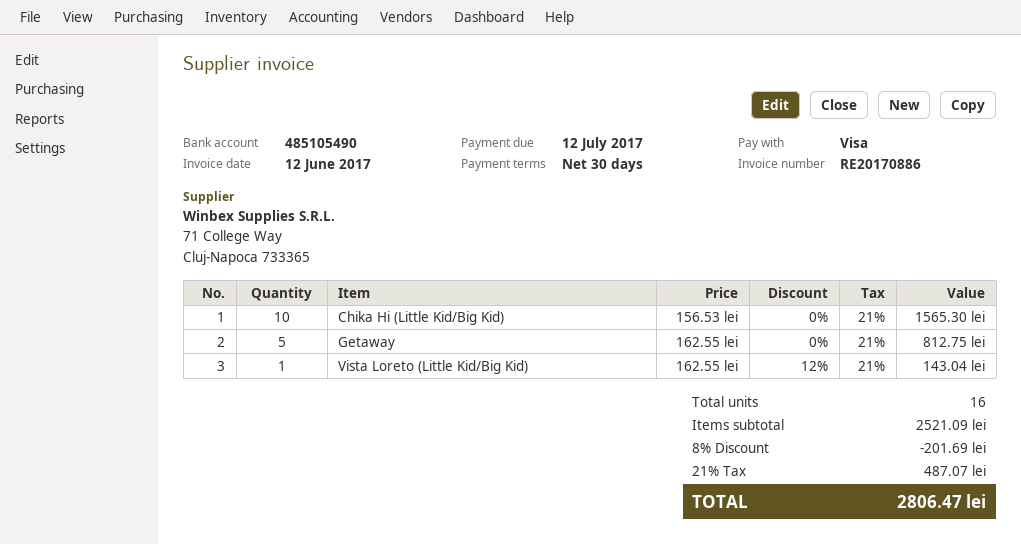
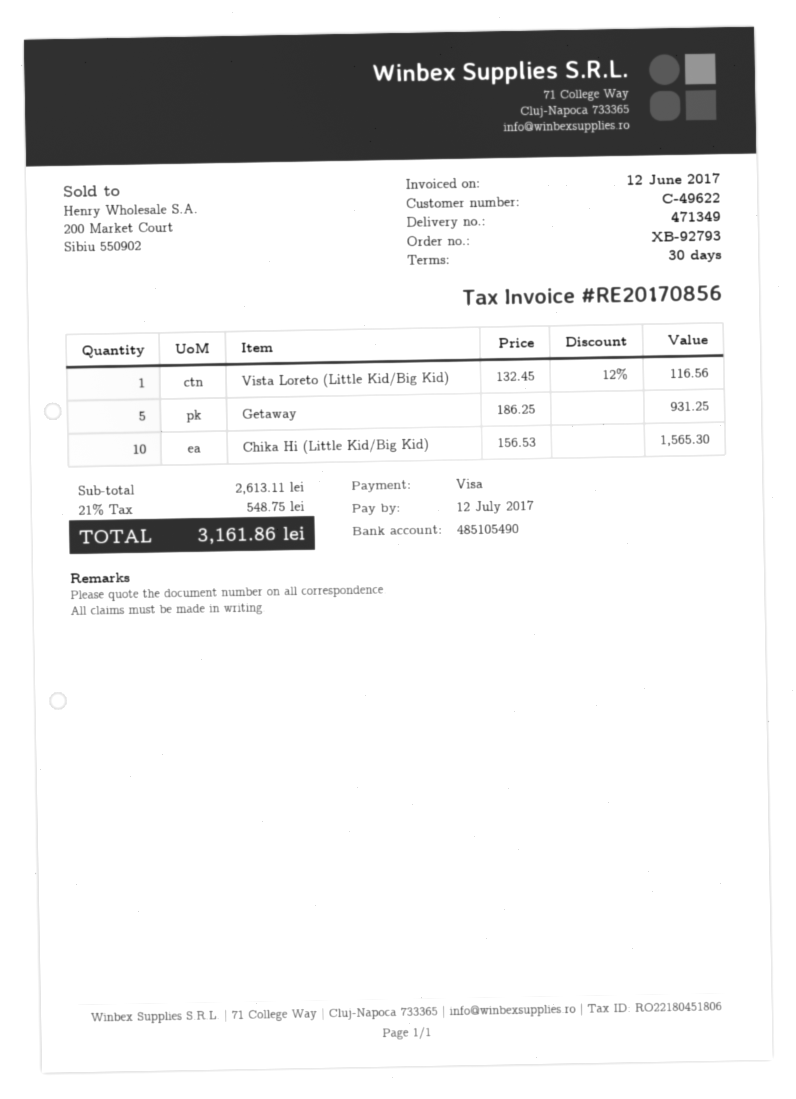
invoice number: RE20170886 -> RE20170856
Getaway: 5 x 162.55 = 812.75 -> 5 x 186.25 = 931.25
Vista Loreto (Little Kid/Big Kid): 1 x 162.55 - 12% = 143.04 -> 1 x 132.45 - 12% = 116.56
subtotal: 2521.09 -> 2613.11
discount: 8% = 201.69 -> none
tax: 21% = 487.07 -> 21% = 548.75
total: 2806.47 -> 3161.86

